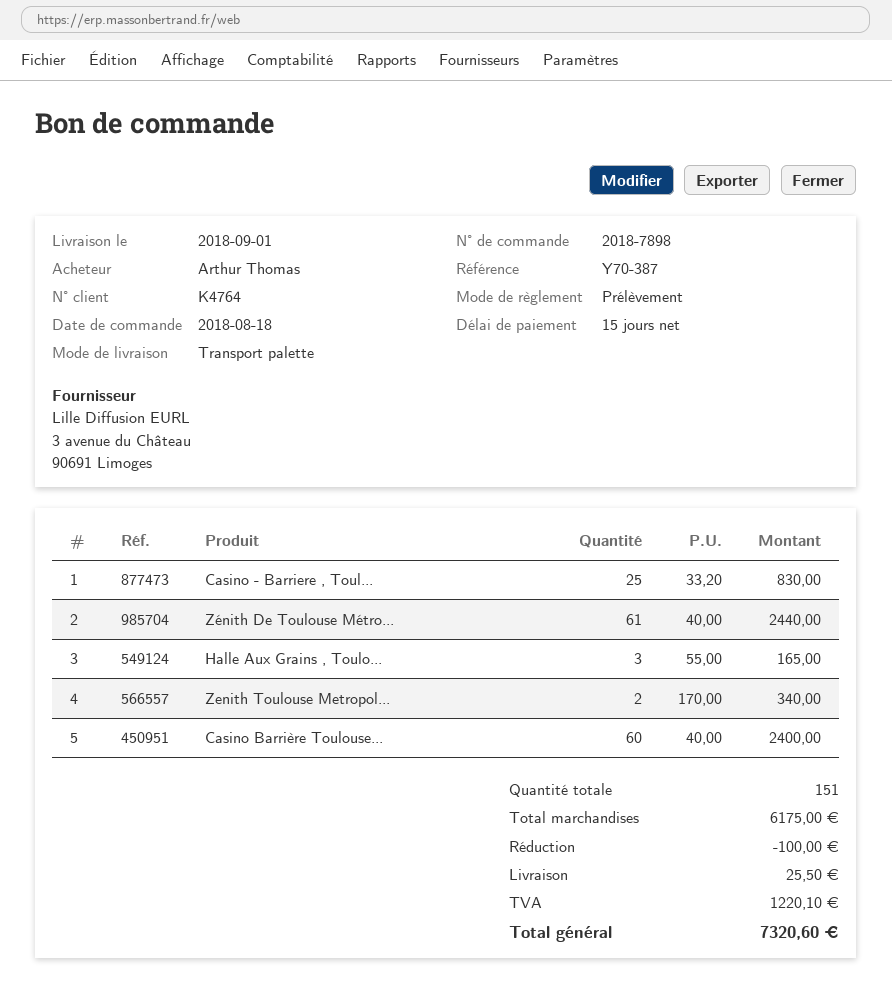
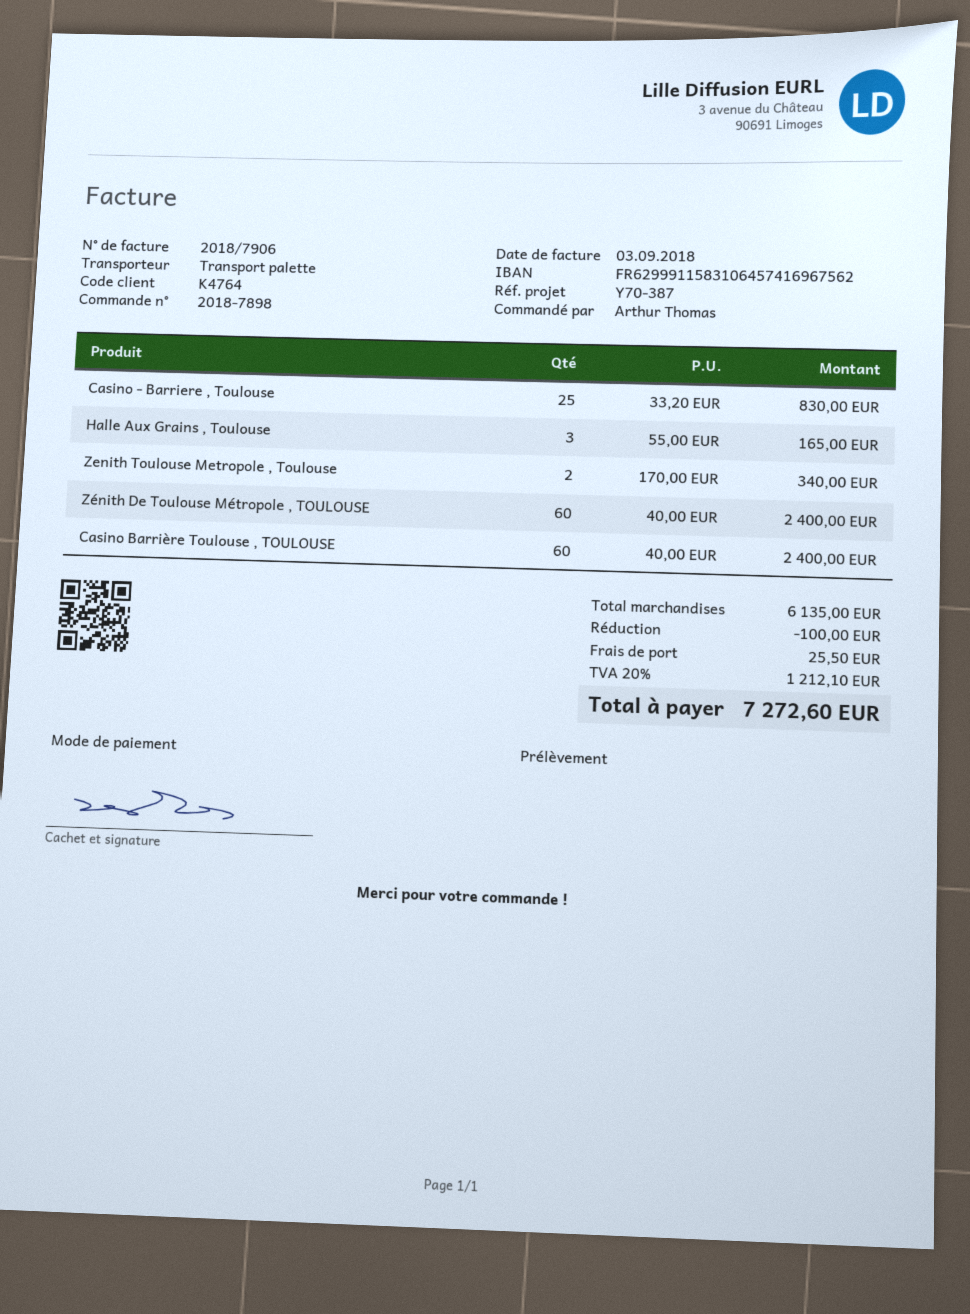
Zénith De Toulouse Métro...: 61 x 40.00 = 2440.00 -> 60 x 40.00 = 2400.00
subtotal: 6175.00 -> 6135.00
tax: 1220.10 -> 1212.10
total: 7320.60 -> 7272.60

